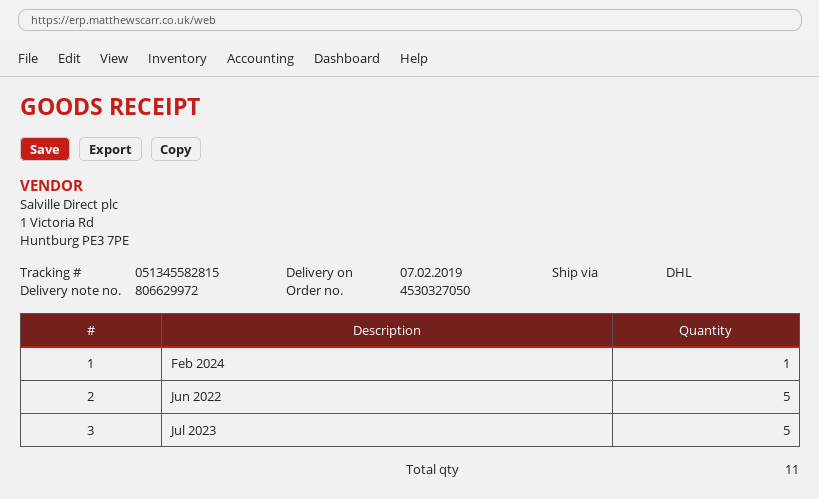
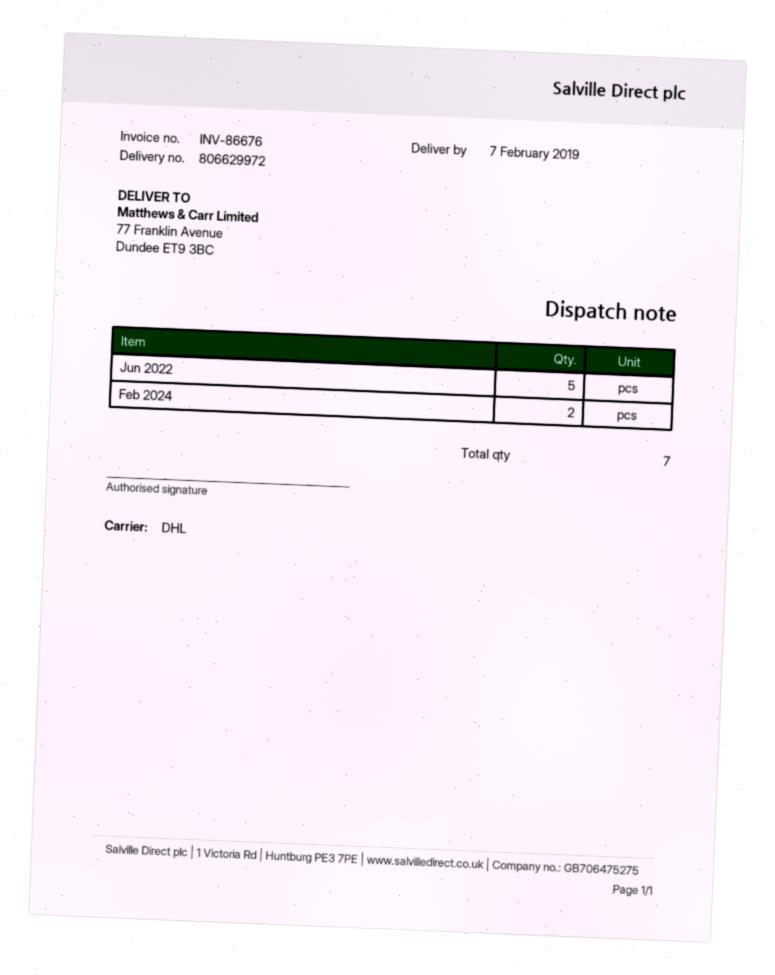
Feb 2024: 1 -> 2
Jul 2023: 5 -> none
total quantity: 11 -> 7

